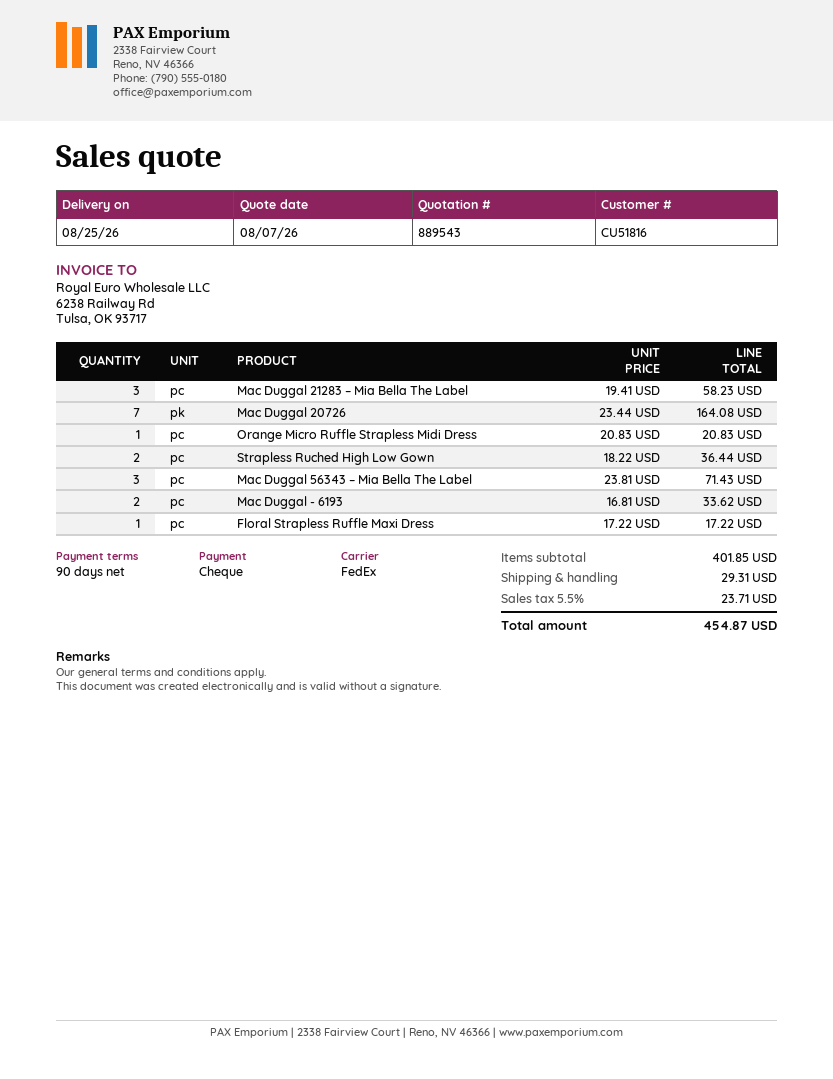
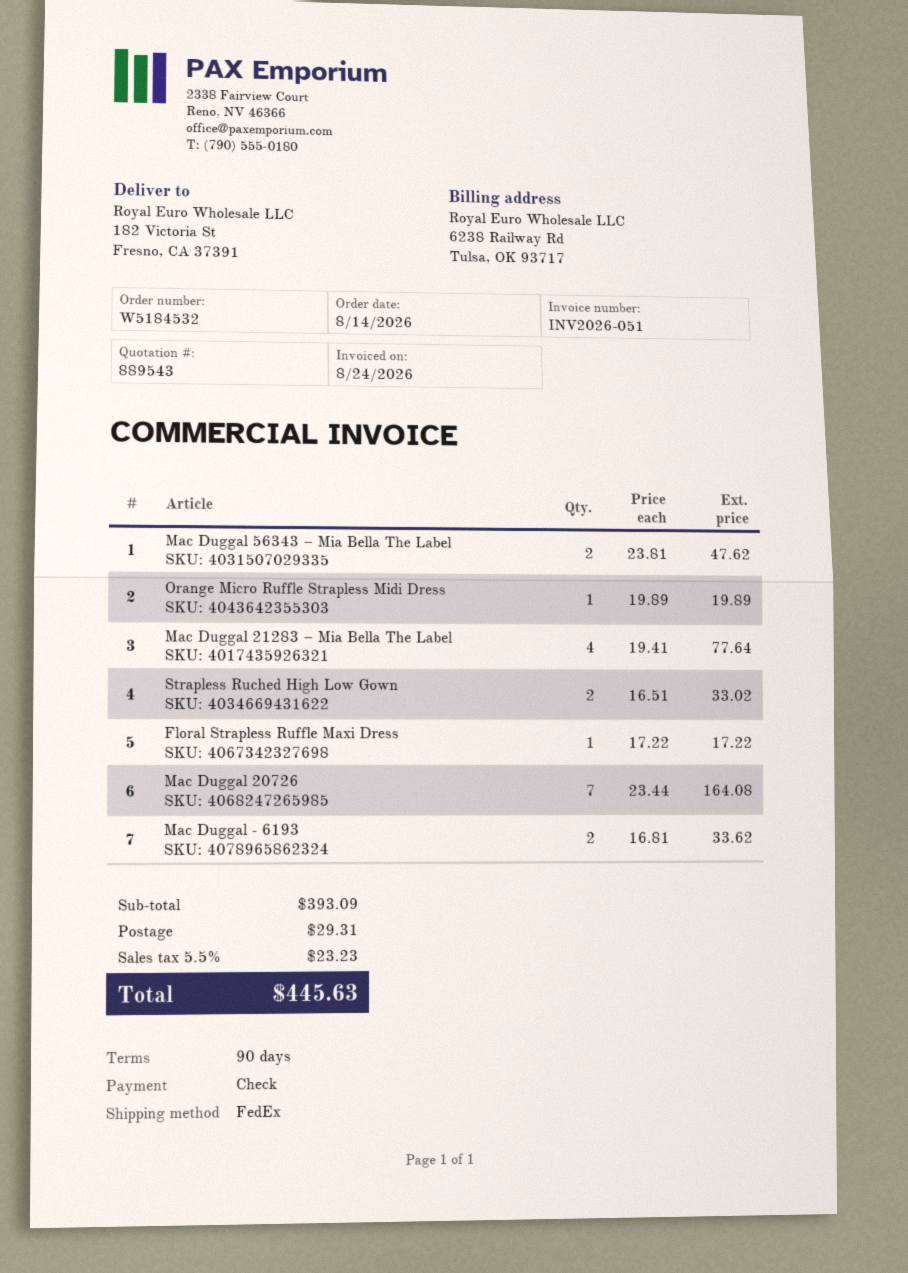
Mac Duggal 21283 – Mia Bella The Label: 3 x 19.41 = 58.23 -> 4 x 19.41 = 77.64
Orange Micro Ruffle Strapless Midi Dress: 1 x 20.83 = 20.83 -> 1 x 19.89 = 19.89
Strapless Ruched High Low Gown: 2 x 18.22 = 36.44 -> 2 x 16.51 = 33.02
Mac Duggal 56343 – Mia Bella The Label: 3 x 23.81 = 71.43 -> 2 x 23.81 = 47.62
subtotal: 401.85 -> 393.09
tax: 5.5% = 23.71 -> 5.5% = 23.23
total: 454.87 -> 445.63

